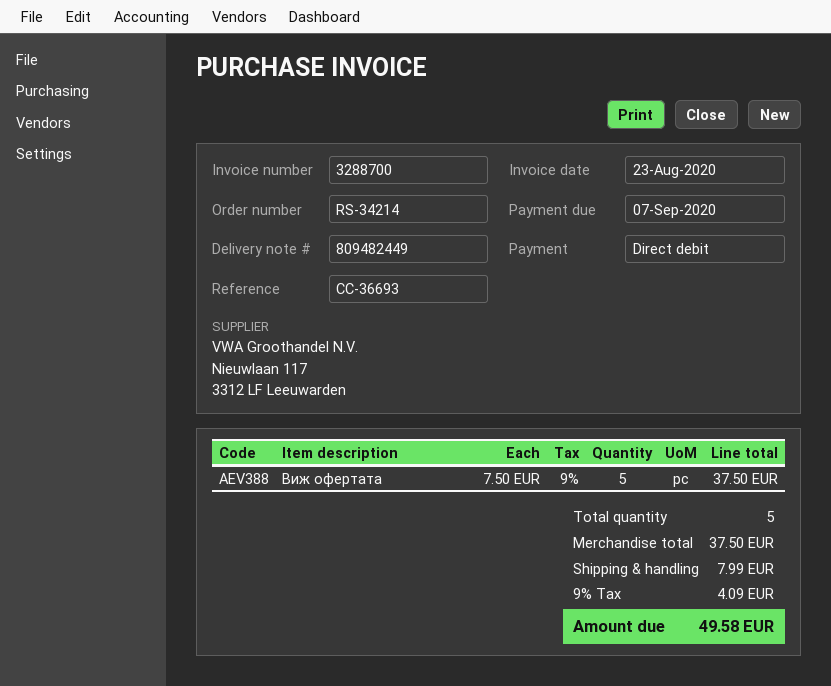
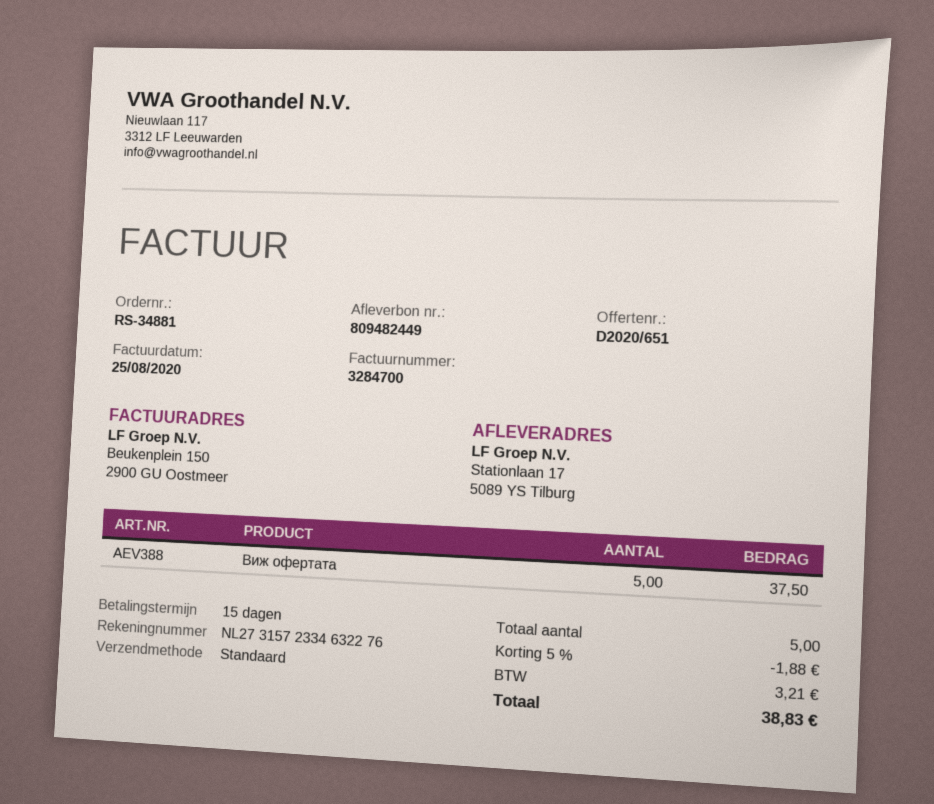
order number: RS-34214 -> RS-34881
invoice number: 3288700 -> 3284700
invoice date: 2020-08-23 -> 2020-08-25
discount: none -> 5% = 1.88
shipping: 7.99 -> none
tax: 4.09 -> 3.21
total: 49.58 -> 38.83

